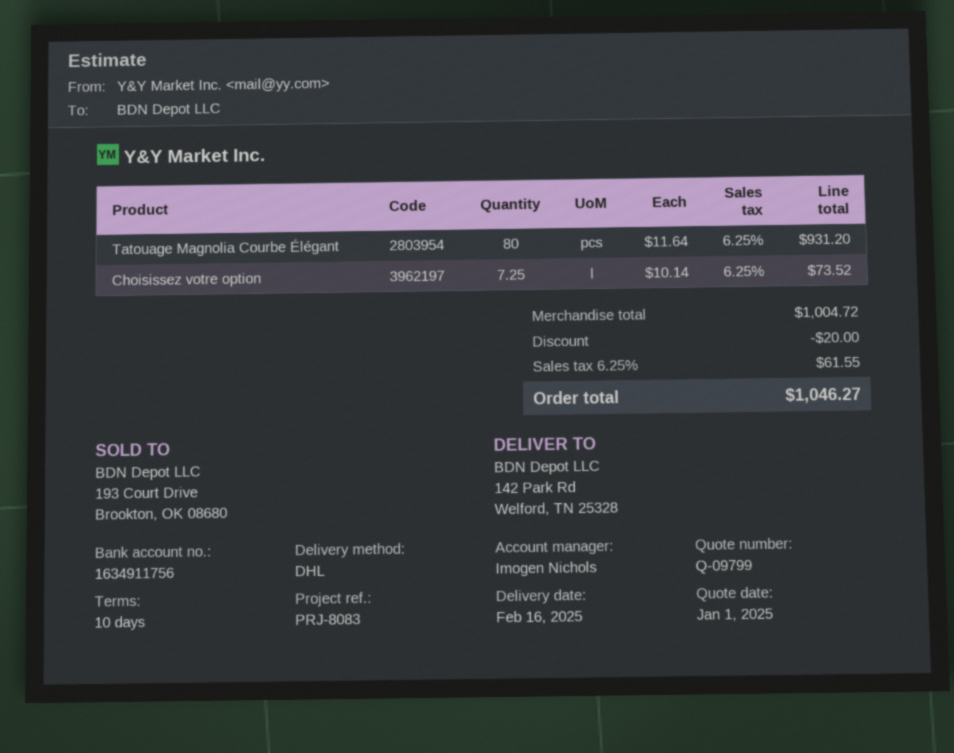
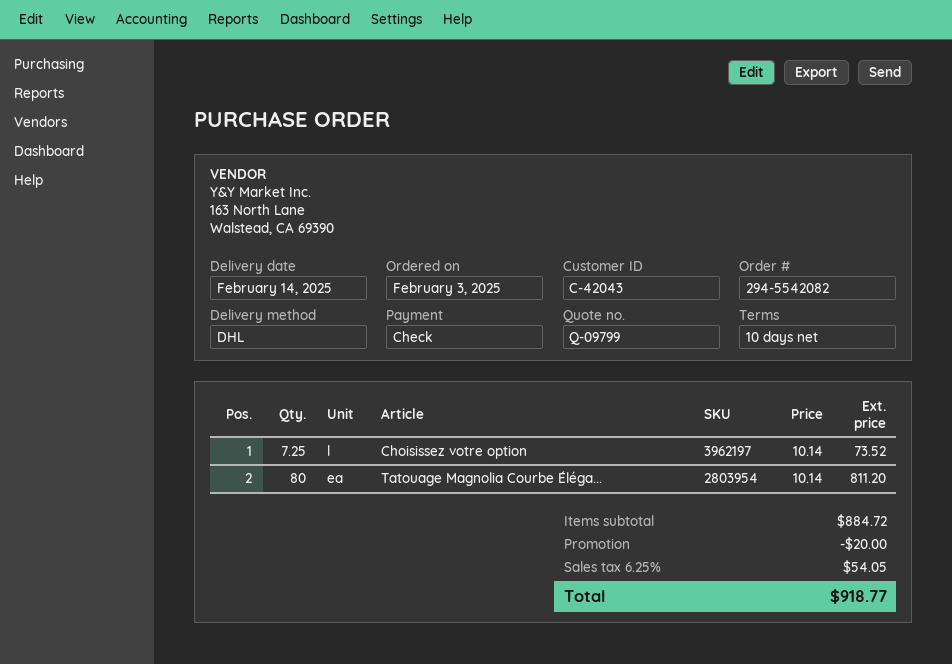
delivery date: 2025-02-16 -> 2025-02-14
Tatouage Magnolia Courbe Élégant: 80 x 11.64 = 931.20 -> 80 x 10.14 = 811.20
subtotal: 1004.72 -> 884.72
tax: 6.25% = 61.55 -> 6.25% = 54.05
total: 1046.27 -> 918.77

